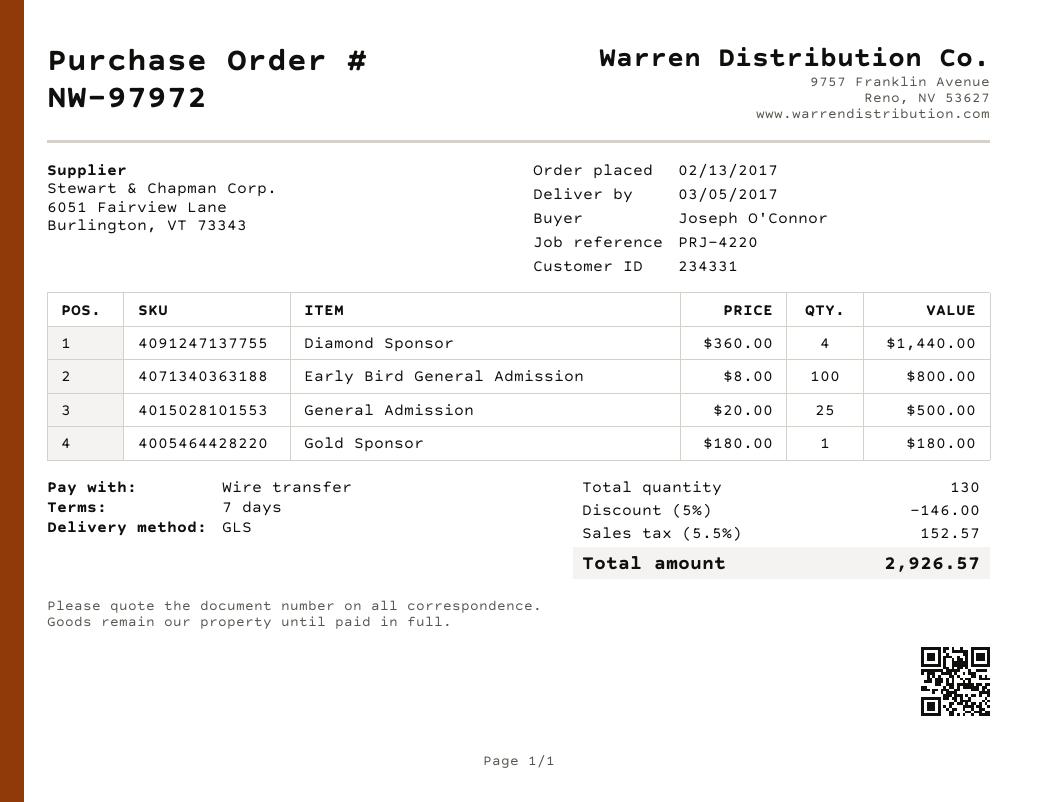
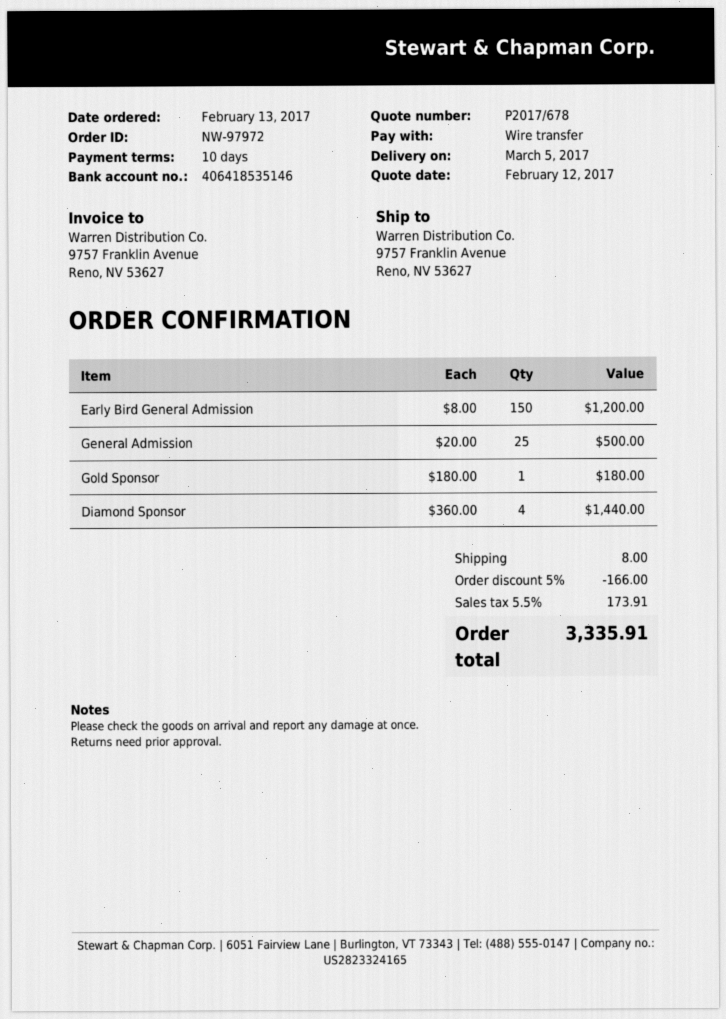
payment terms: 7 days -> 10 days
Early Bird General Admission: 100 x 8.00 = 800.00 -> 150 x 8.00 = 1200.00
discount: 5% = 146.00 -> 5% = 166.00
shipping: none -> 8.00
tax: 5.5% = 152.57 -> 5.5% = 173.91
total: 2926.57 -> 3335.91

